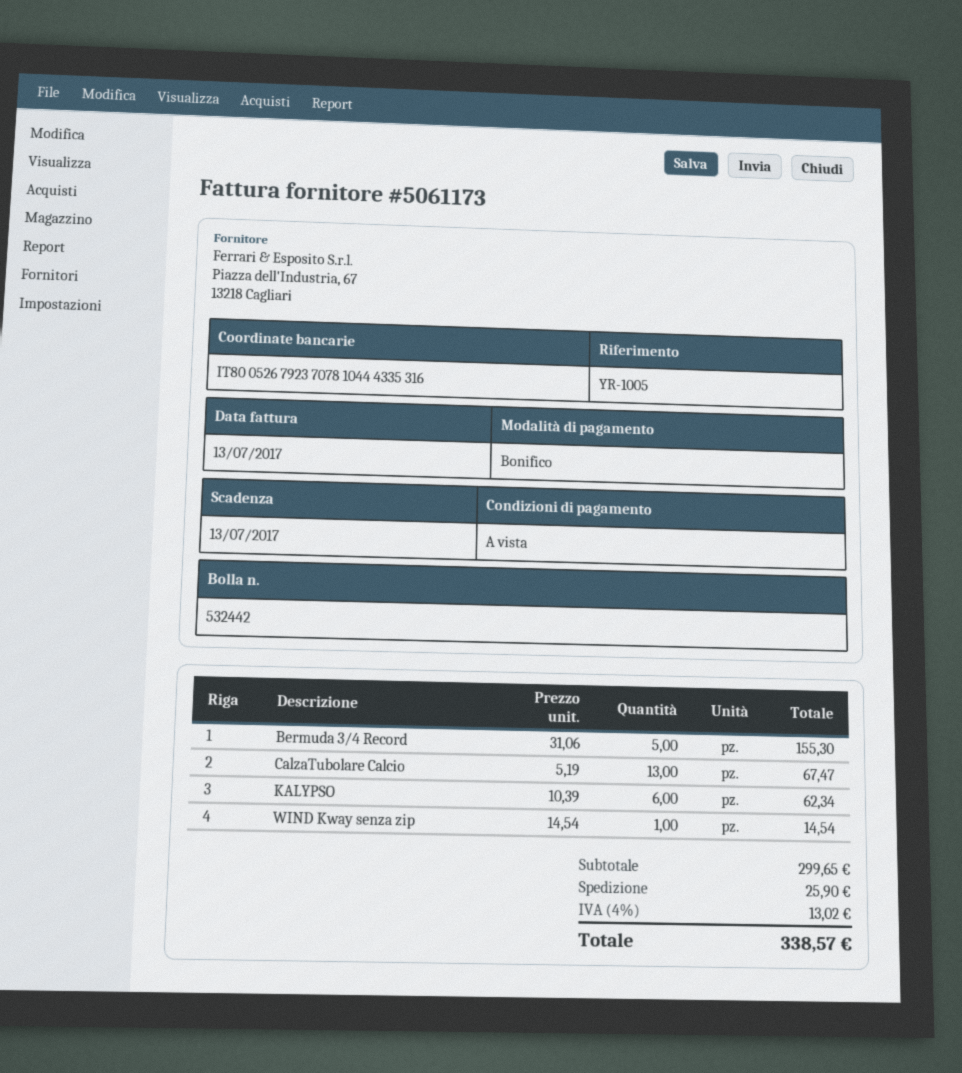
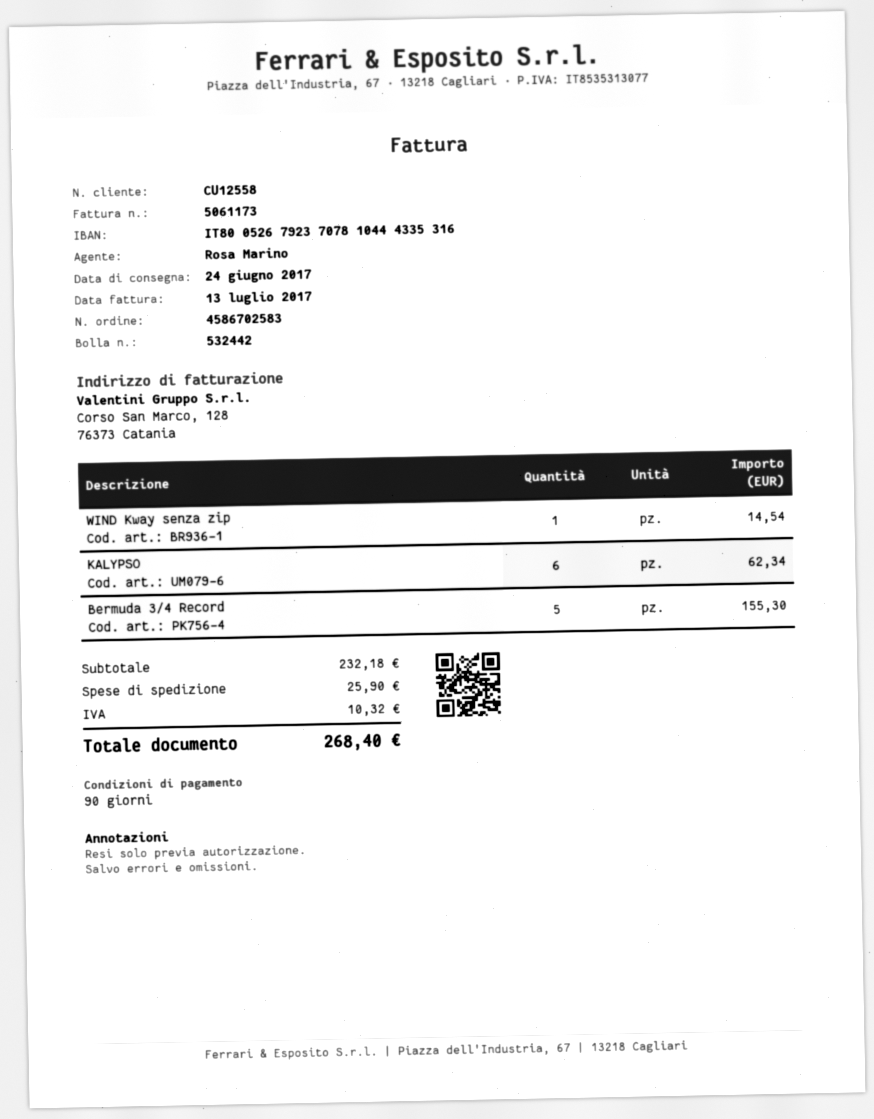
payment terms: on receipt -> 90 days
CalzaTubolare Calcio: 13 for 67.47 -> none
subtotal: 299.65 -> 232.18
tax: 13.02 -> 10.32
total: 338.57 -> 268.40

